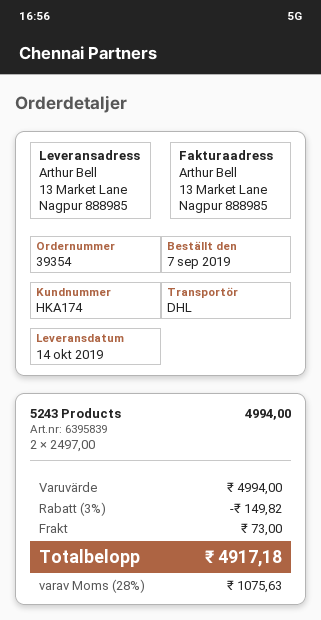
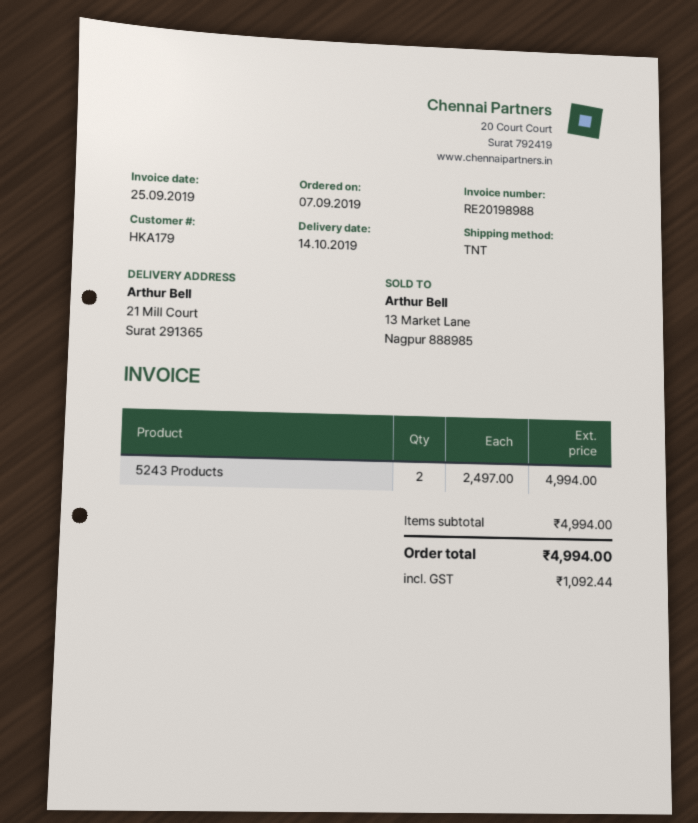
customer number: HKA174 -> HKA179
shipping method: DHL -> TNT
ship to: 13 Market Lane, Nagpur 888985 -> 21 Mill Court, Surat 291365
discount: 3% = 149.82 -> none
shipping: 73.00 -> none
tax: 1075.63 -> 1092.44
total: 4917.18 -> 4994.00

